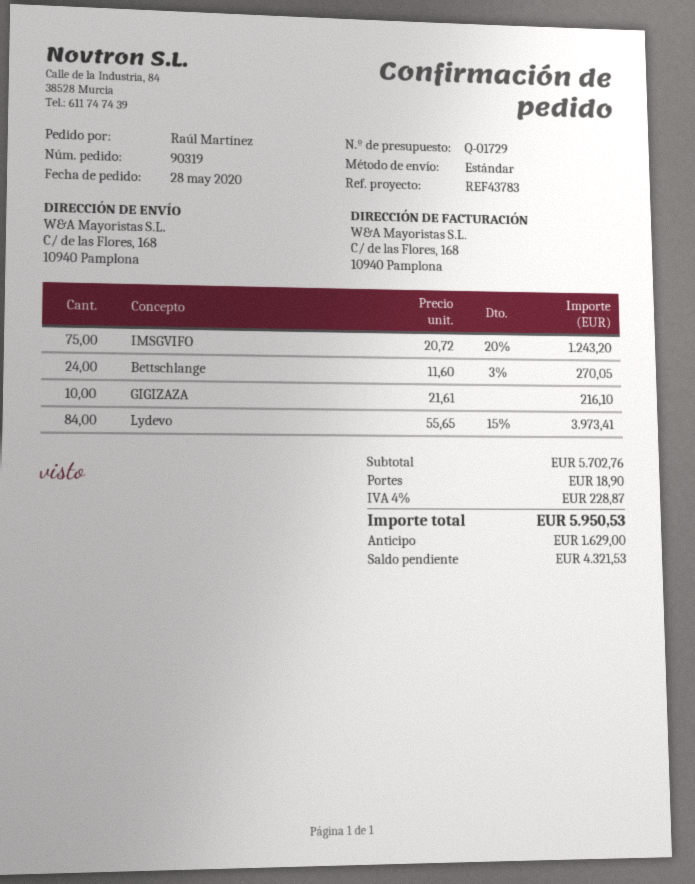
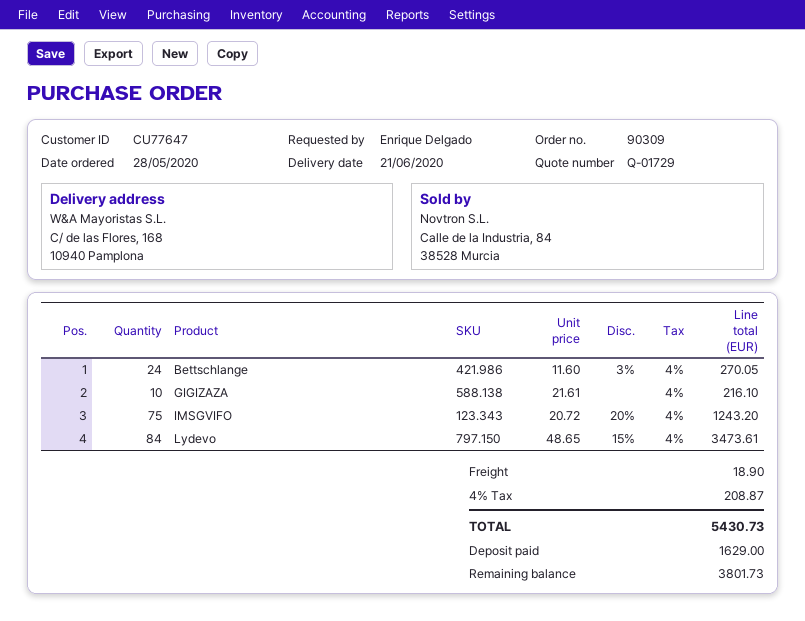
order number: 90319 -> 90309
ordered by: Raúl Martínez -> Enrique Delgado
Lydevo: 84 x 55.65 - 15% = 3973.41 -> 84 x 48.65 - 15% = 3473.61
tax: 4% = 228.87 -> 4% = 208.87
total: 5950.53 -> 5430.73
balance: 4321.53 -> 3801.73

